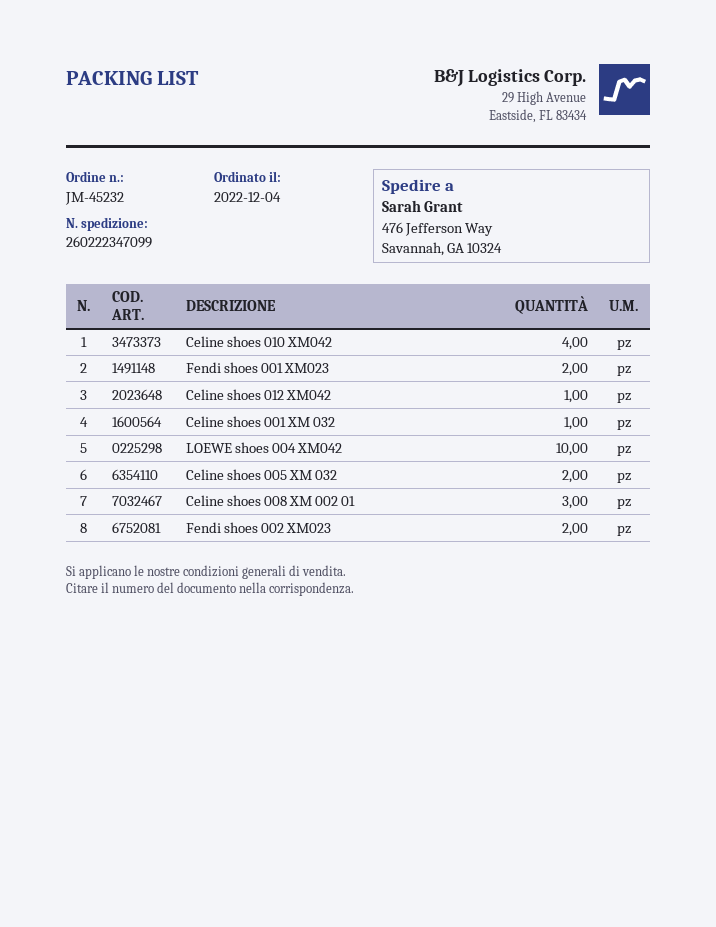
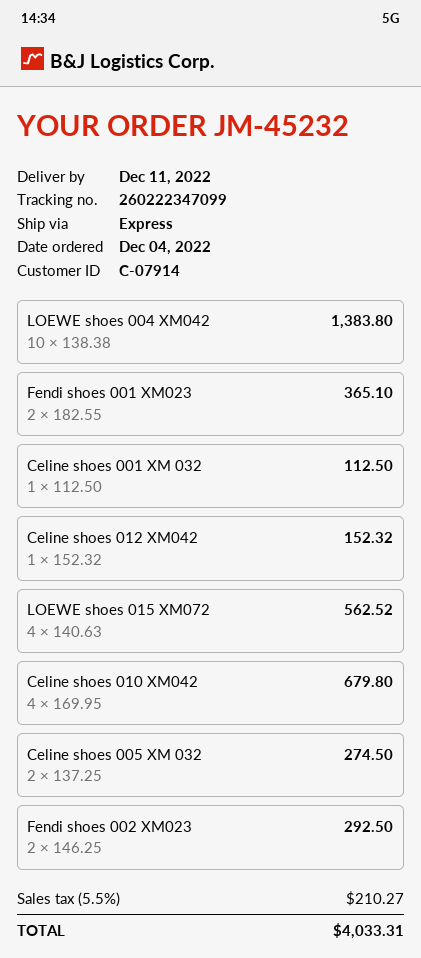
Celine shoes 008 XM 002 01: 3 -> none
LOEWE shoes 015 XM072: none -> 4

